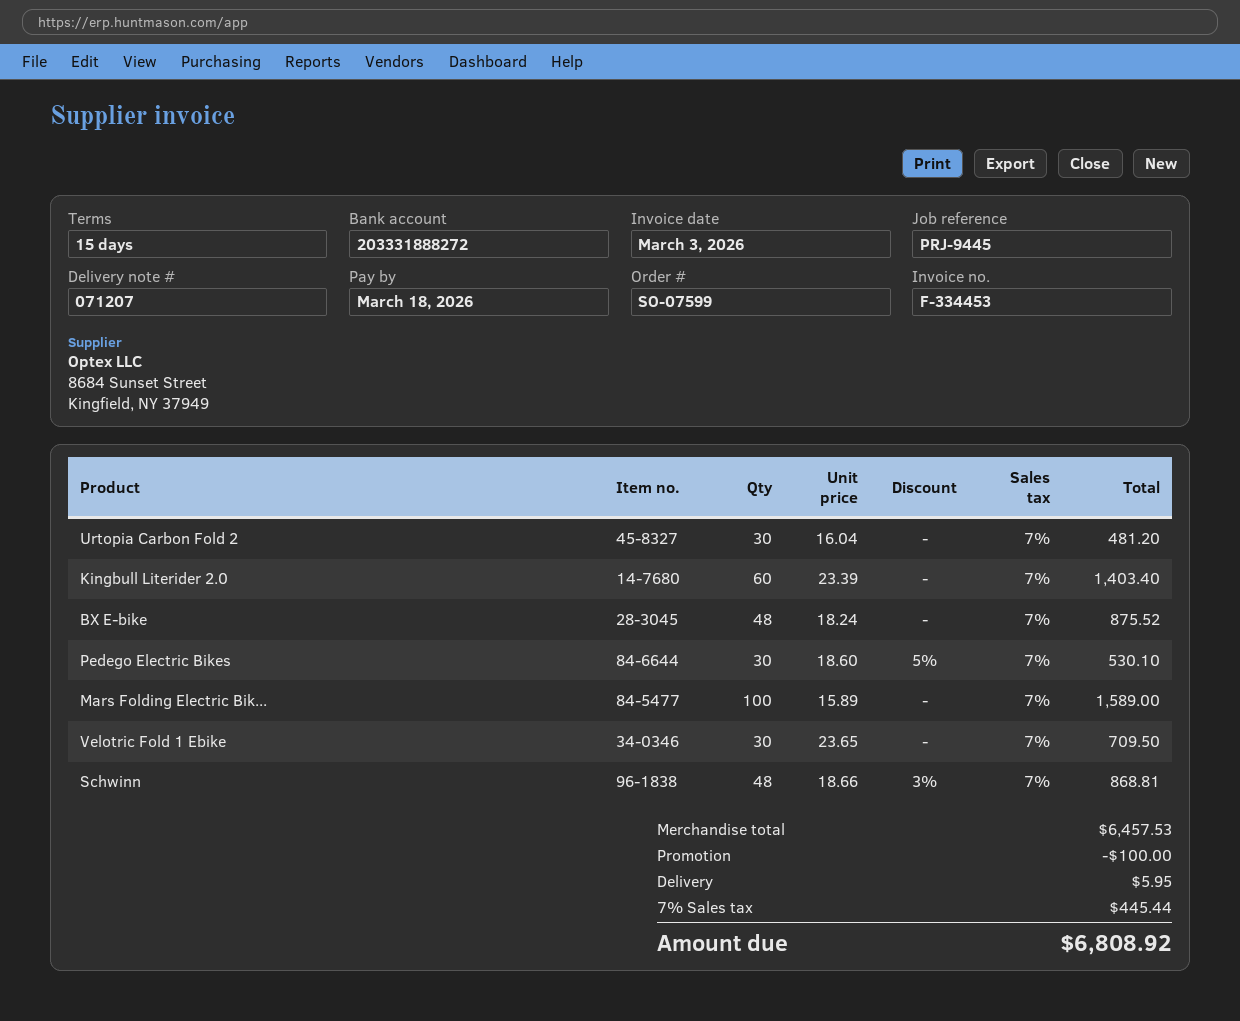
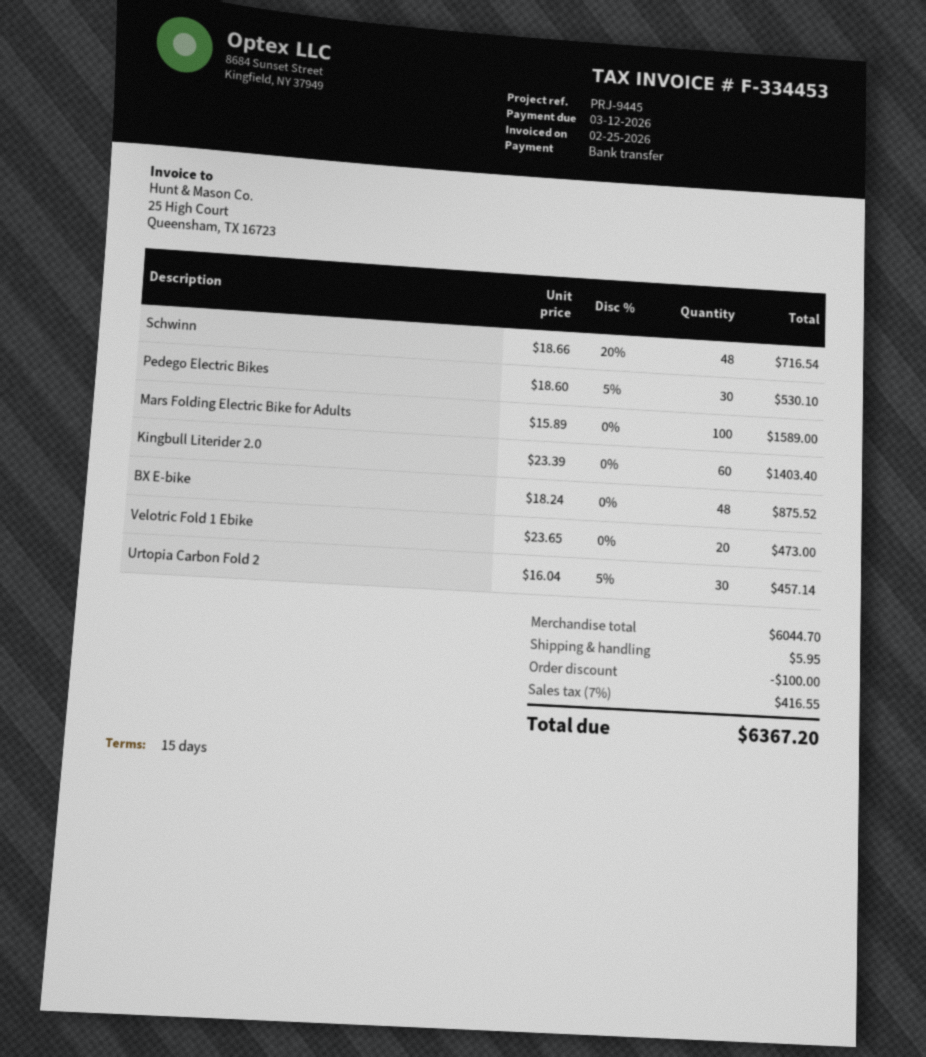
invoice date: 2026-03-03 -> 2026-02-25
due date: 2026-03-18 -> 2026-03-12
Urtopia Carbon Fold 2: 30 x 16.04 = 481.20 -> 30 x 16.04 - 5% = 457.14
Velotric Fold 1 Ebike: 30 x 23.65 = 709.50 -> 20 x 23.65 = 473.00
Schwinn: 48 x 18.66 - 3% = 868.81 -> 48 x 18.66 - 20% = 716.54
subtotal: 6457.53 -> 6044.70
tax: 7% = 445.44 -> 7% = 416.55
total: 6808.92 -> 6367.20

